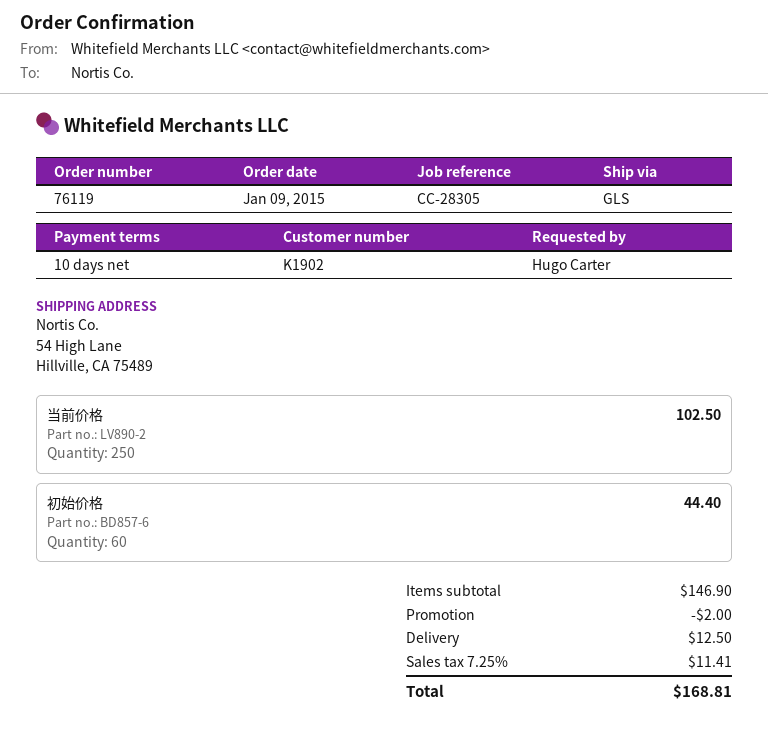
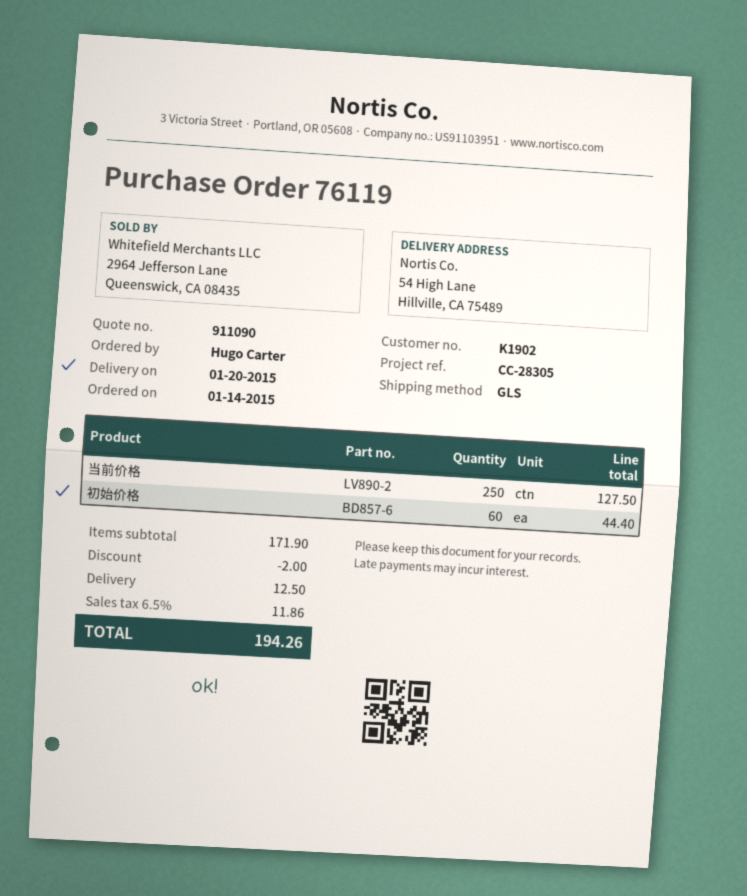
order date: 2015-01-09 -> 2015-01-14
当前价格: 250 for 102.50 -> 250 for 127.50
subtotal: 146.90 -> 171.90
tax: 7.25% = 11.41 -> 6.5% = 11.86
total: 168.81 -> 194.26

